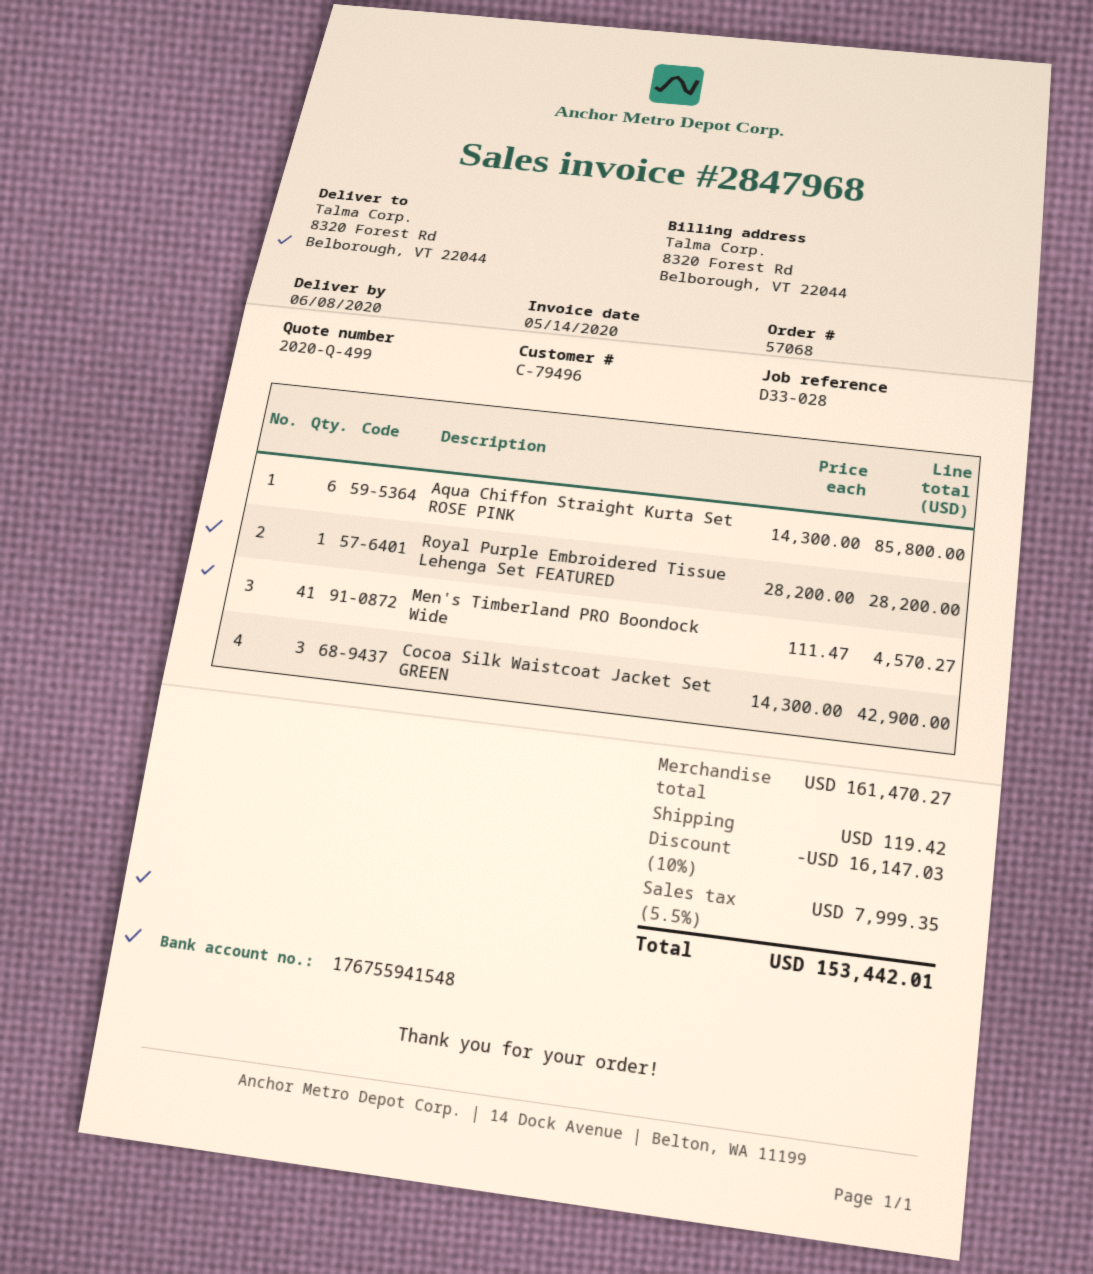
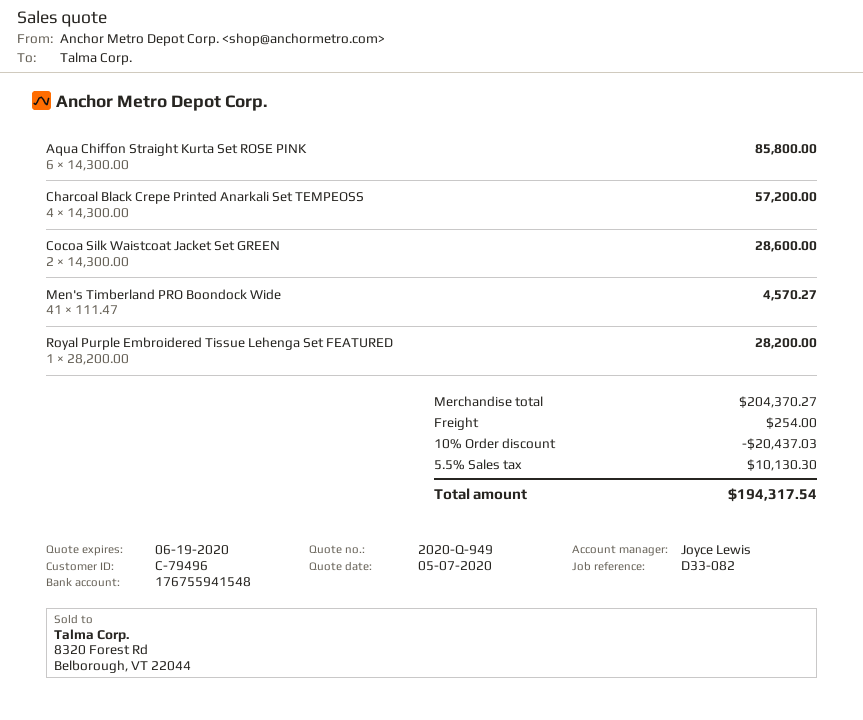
quote number: 2020-Q-499 -> 2020-Q-949
reference: D33-028 -> D33-082
Cocoa Silk Waistcoat Jacket Set GREEN: 3 x 14300.00 = 42900.00 -> 2 x 14300.00 = 28600.00
Charcoal Black Crepe Printed Anarkali Set TEMPEOSS: none -> 4 x 14300.00 = 57200.00
subtotal: 161470.27 -> 204370.27
discount: 10% = 16147.03 -> 10% = 20437.03
shipping: 119.42 -> 254.00
tax: 5.5% = 7999.35 -> 5.5% = 10130.30
total: 153442.01 -> 194317.54

